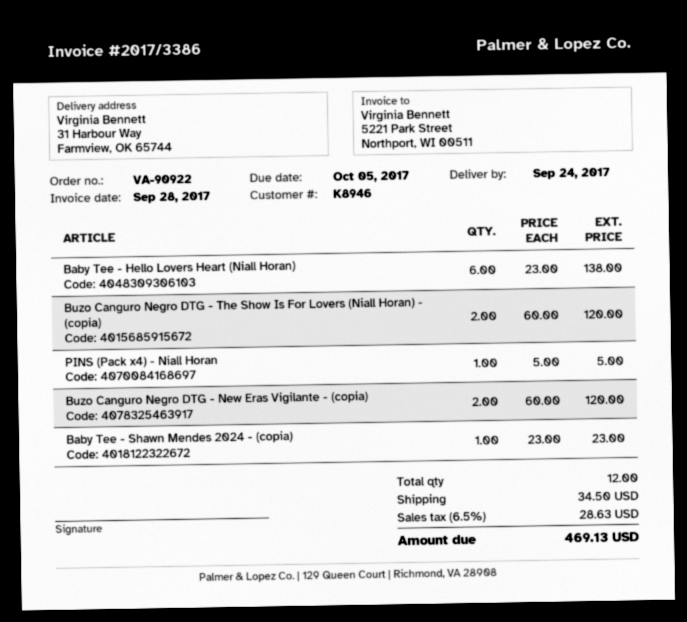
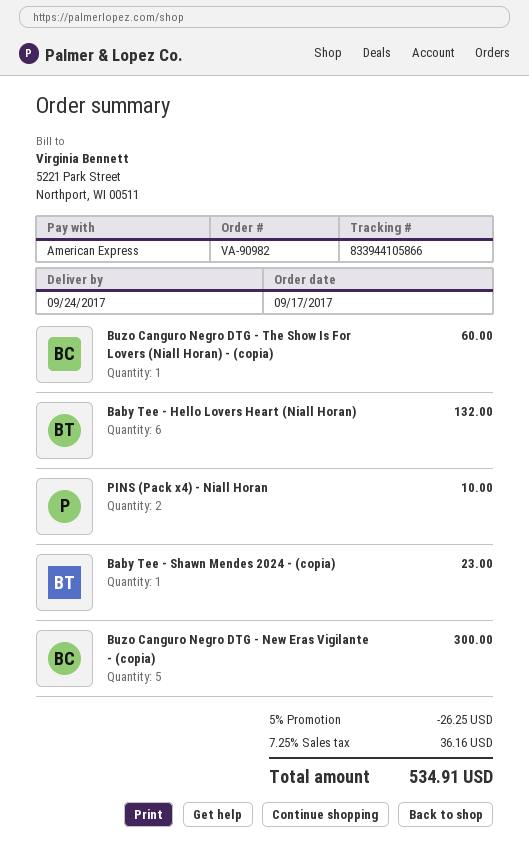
order number: VA-90922 -> VA-90982
Baby Tee - Hello Lovers Heart (Niall Horan): 6 for 138.00 -> 6 for 132.00
Buzo Canguro Negro DTG - The Show Is For Lovers (Niall Horan) - (copia): 2 for 120.00 -> 1 for 60.00
PINS (Pack x4) - Niall Horan: 1 for 5.00 -> 2 for 10.00
Buzo Canguro Negro DTG - New Eras Vigilante - (copia): 2 for 120.00 -> 5 for 300.00
discount: none -> 5% = 26.25
shipping: 34.50 -> none
tax: 6.5% = 28.63 -> 7.25% = 36.16
total: 469.13 -> 534.91

